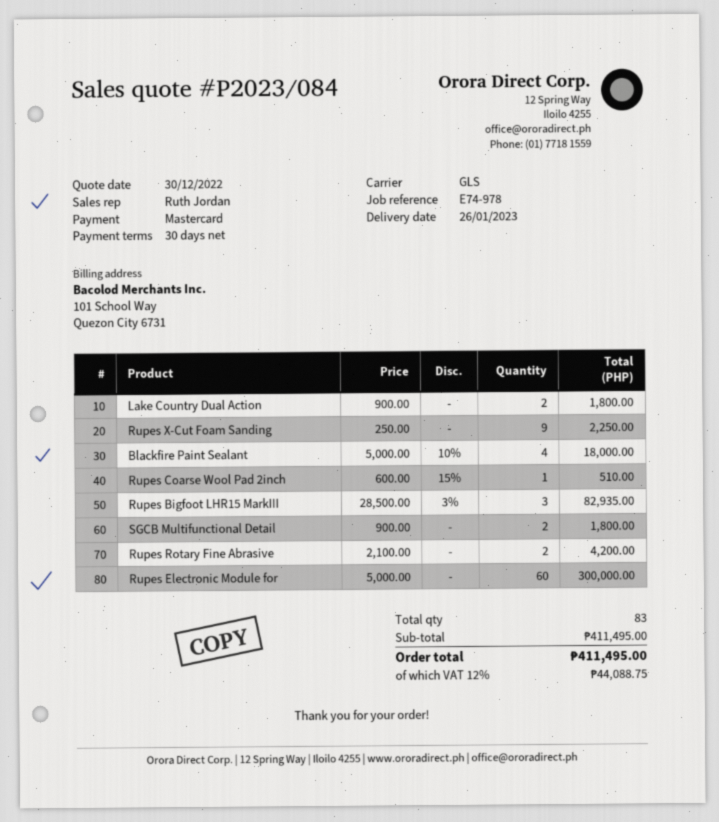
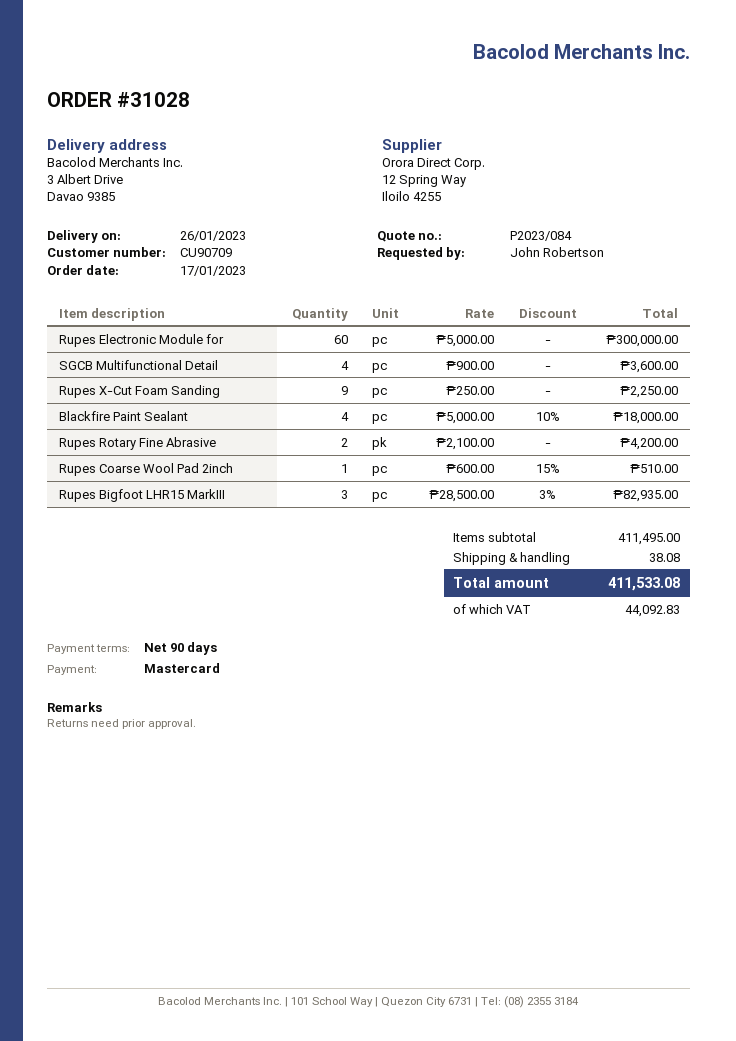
payment terms: 30 days -> 90 days
Lake Country Dual Action: 2 x 900.00 = 1800.00 -> none
SGCB Multifunctional Detail: 2 x 900.00 = 1800.00 -> 4 x 900.00 = 3600.00
shipping: none -> 38.08
tax: 44088.75 -> 44092.83
total: 411495.00 -> 411533.08

